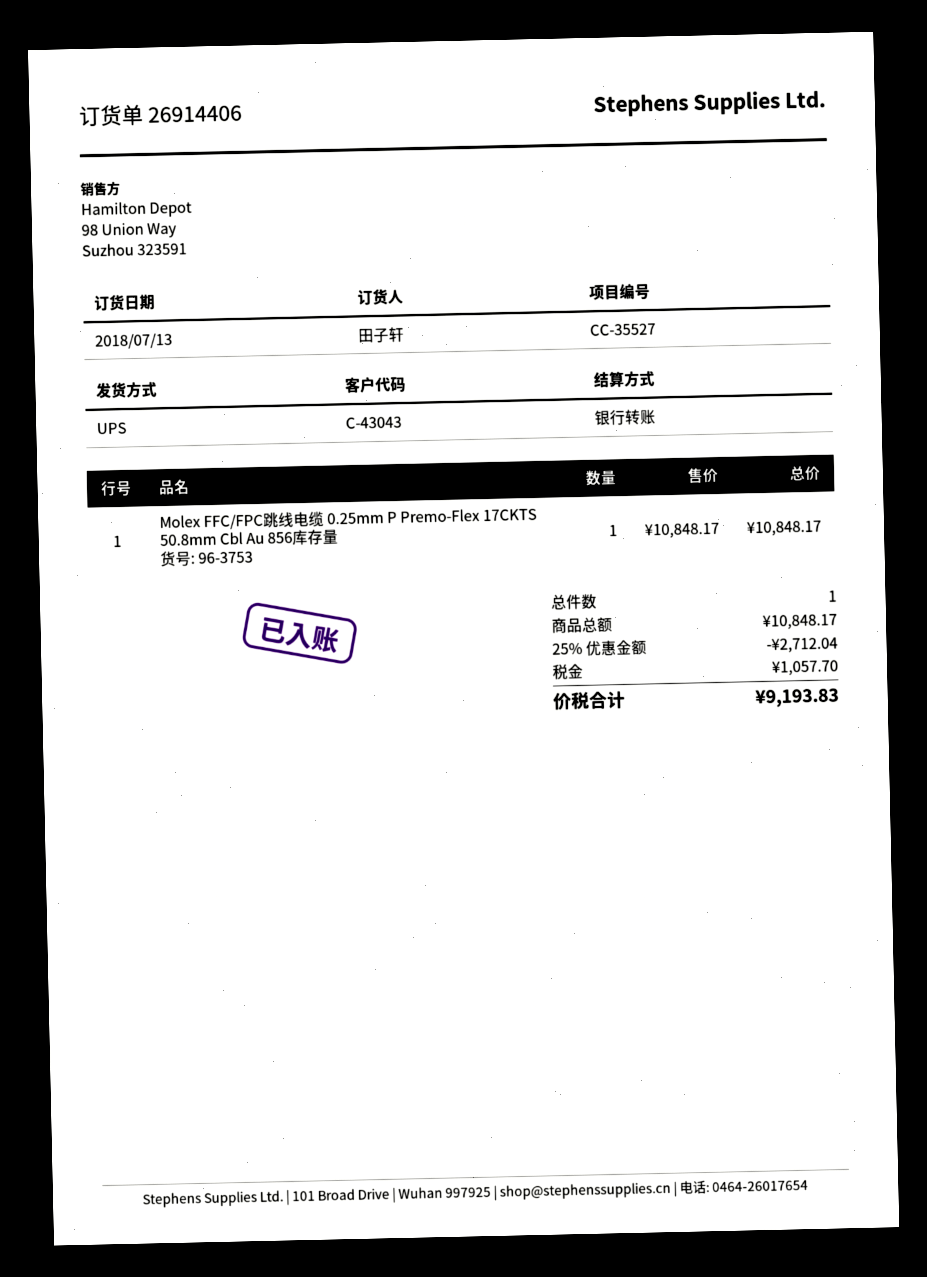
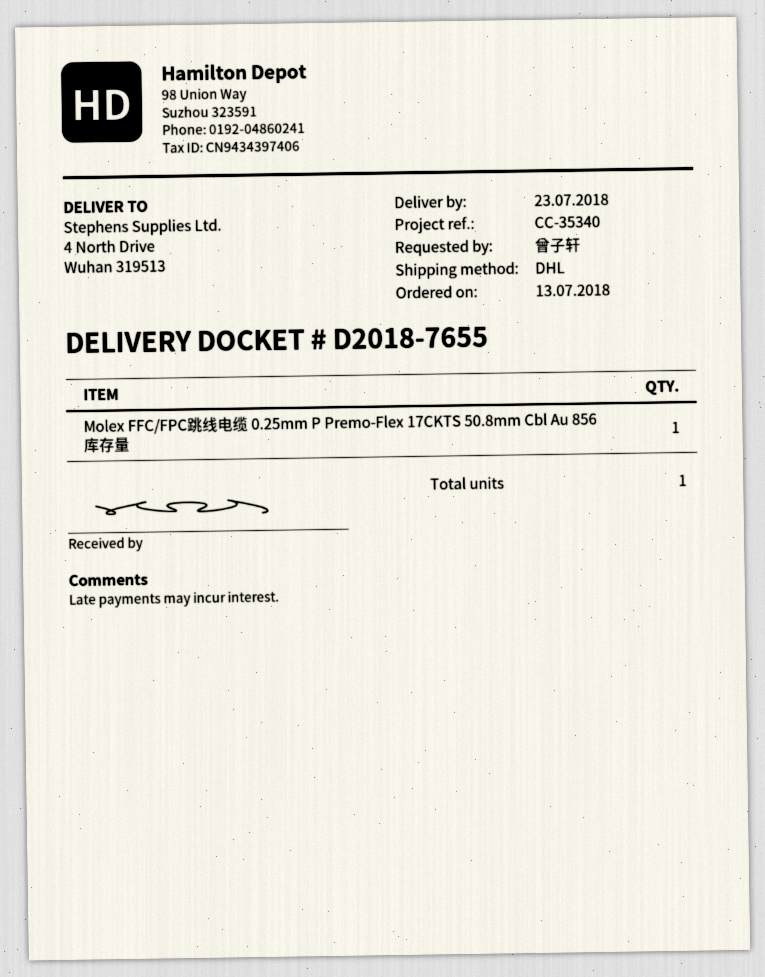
reference: CC-35527 -> CC-35340
ordered by: 田子轩 -> 曾子轩
shipping method: UPS -> DHL

